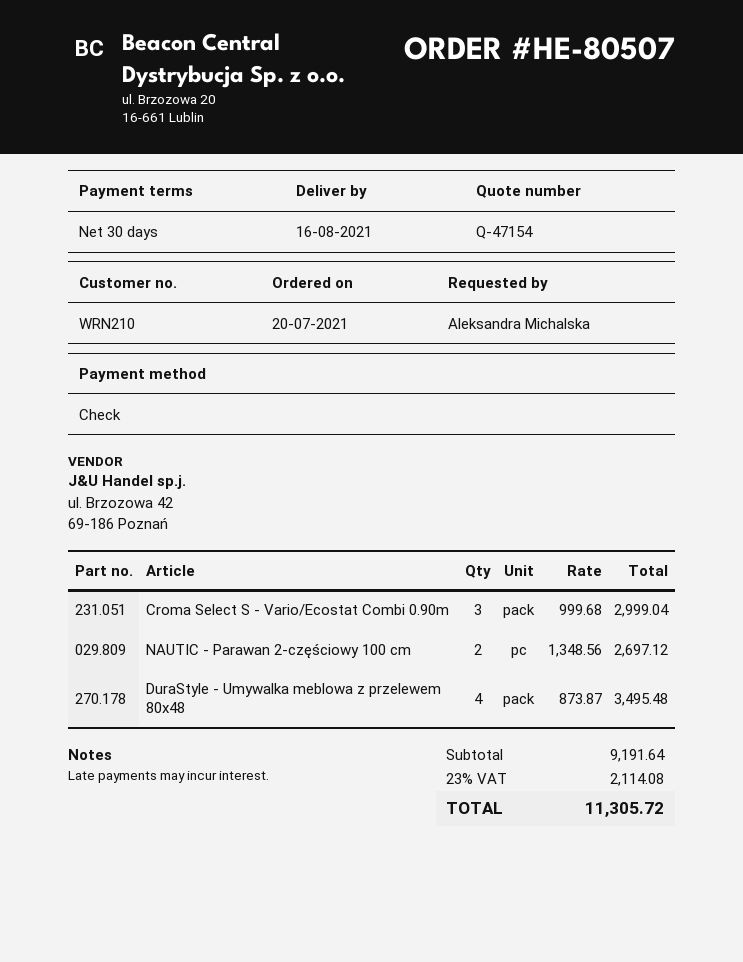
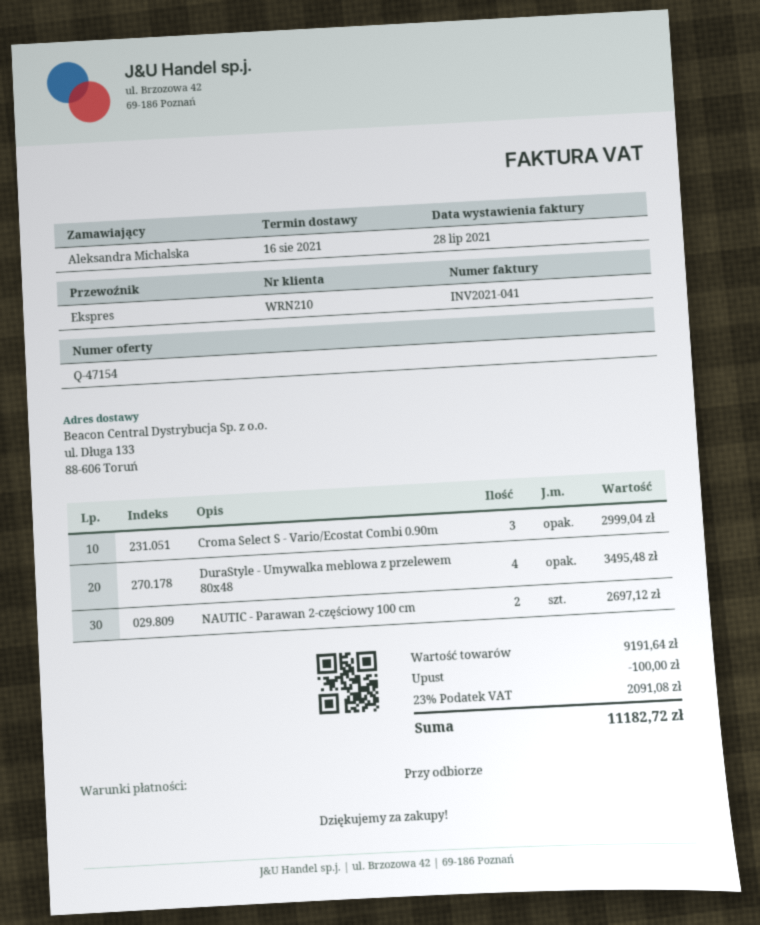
payment terms: 30 days -> on receipt
discount: none -> 100.00
tax: 23% = 2114.08 -> 23% = 2091.08
total: 11305.72 -> 11182.72

